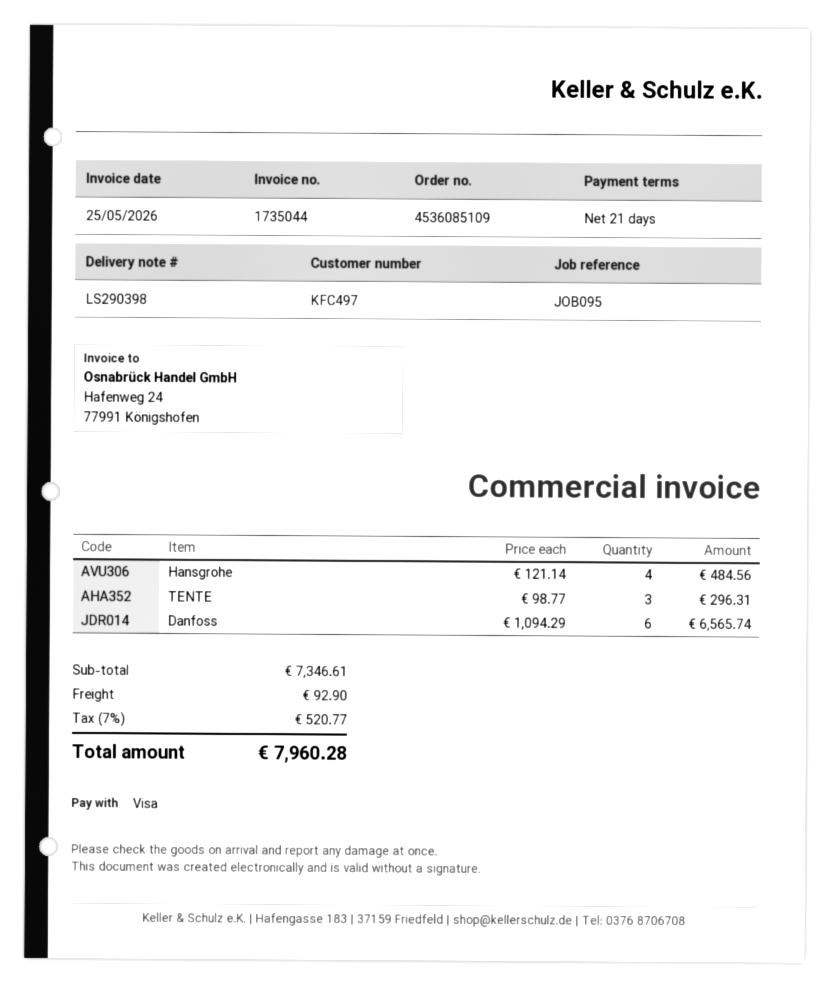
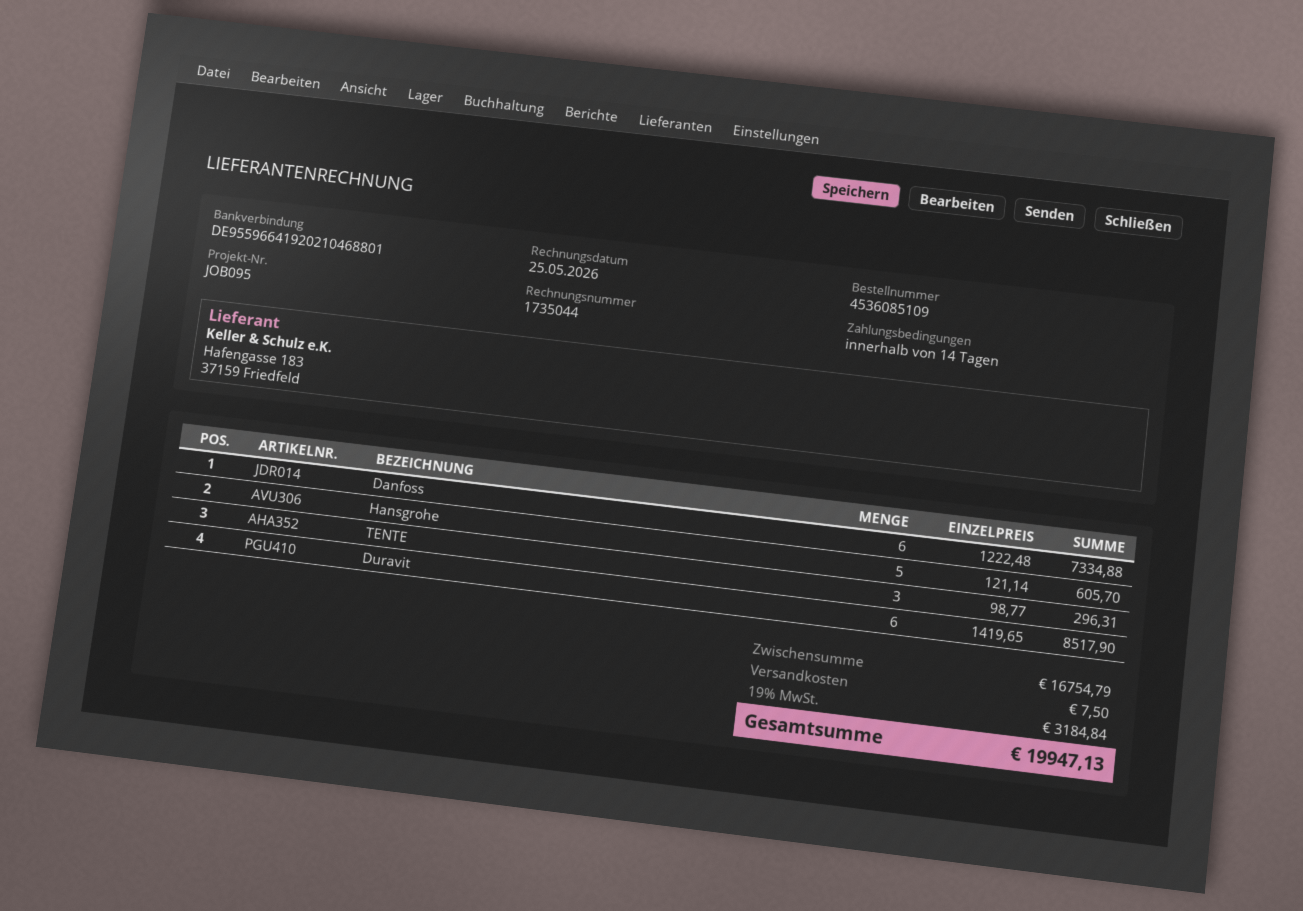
payment terms: 21 days -> 14 days
Hansgrohe: 4 x 121.14 = 484.56 -> 5 x 121.14 = 605.70
Danfoss: 6 x 1094.29 = 6565.74 -> 6 x 1222.48 = 7334.88
Duravit: none -> 6 x 1419.65 = 8517.90
subtotal: 7346.61 -> 16754.79
shipping: 92.90 -> 7.50
tax: 7% = 520.77 -> 19% = 3184.84
total: 7960.28 -> 19947.13

